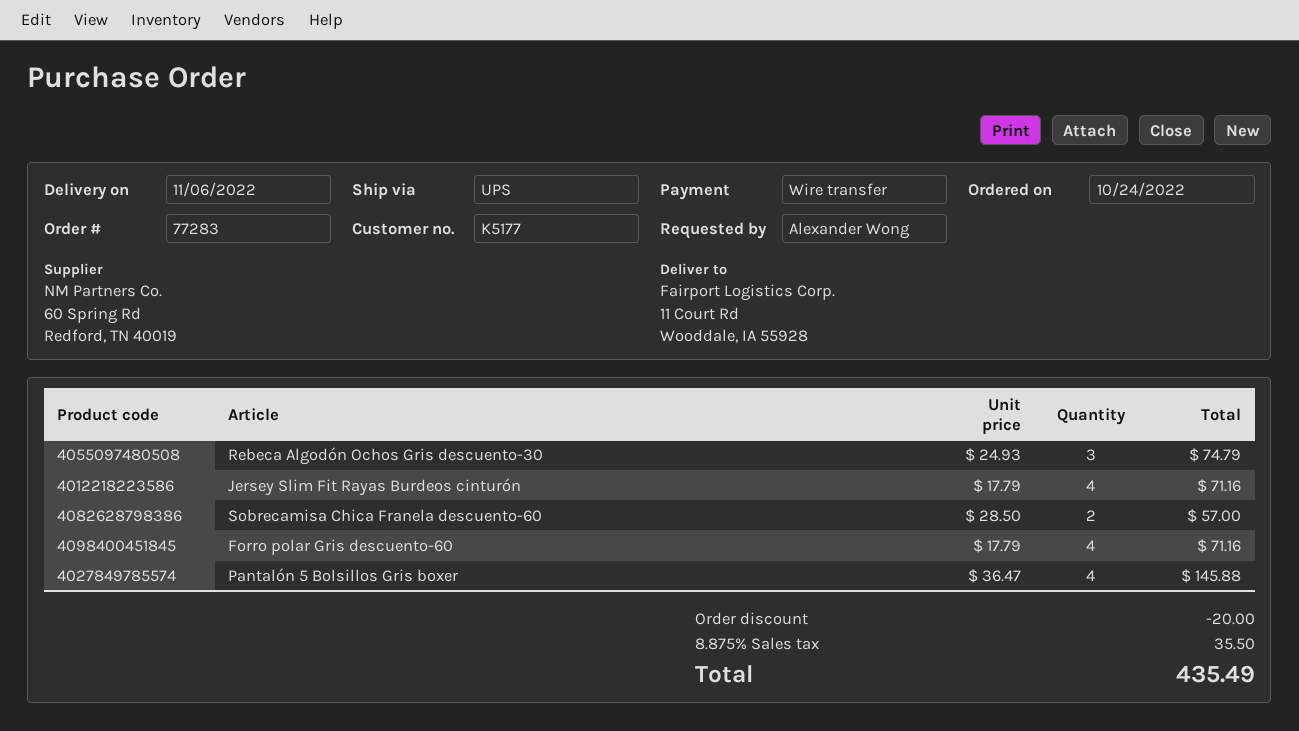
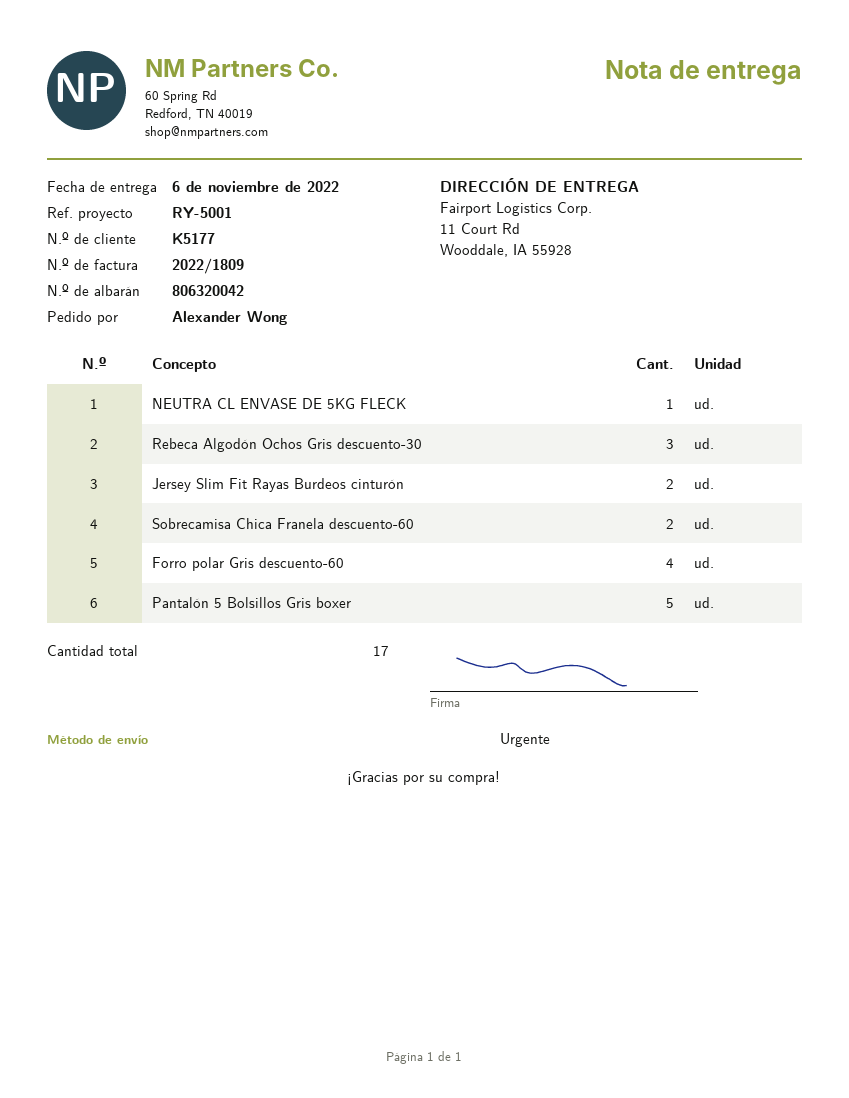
shipping method: UPS -> express
Jersey Slim Fit Rayas Burdeos cinturón: 4 -> 2
Pantalón 5 Bolsillos Gris boxer: 4 -> 5
NEUTRA CL ENVASE DE 5KG FLECK: none -> 1

